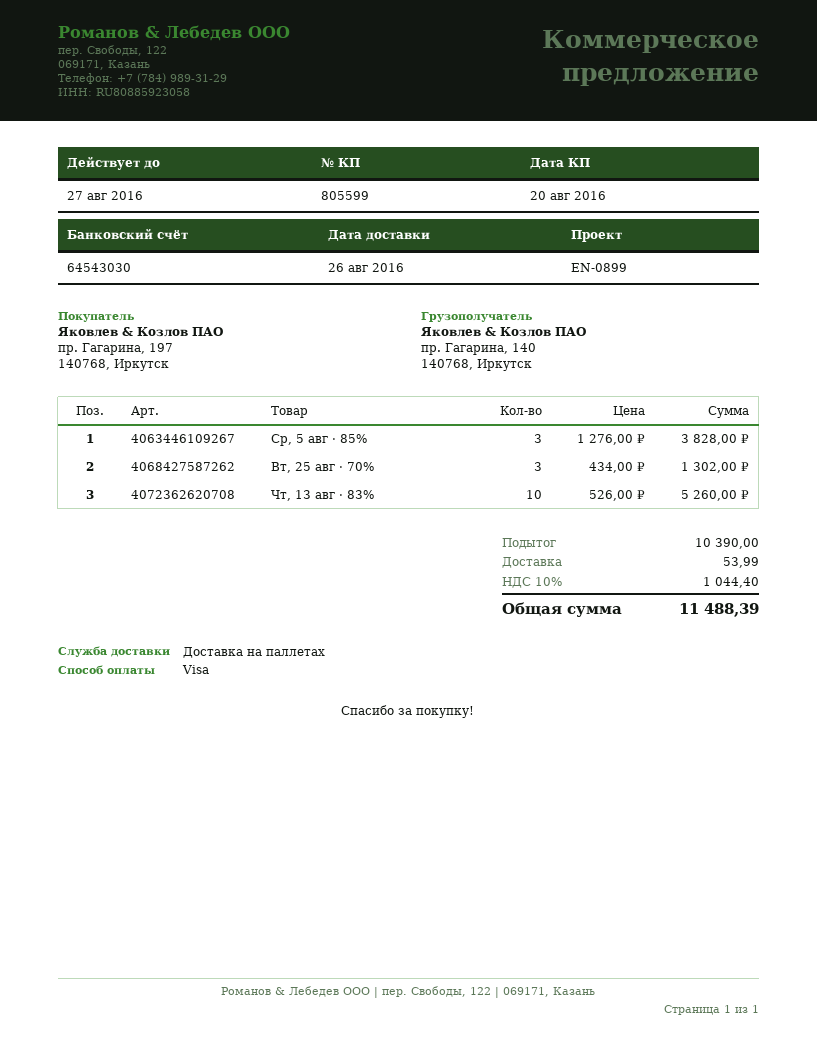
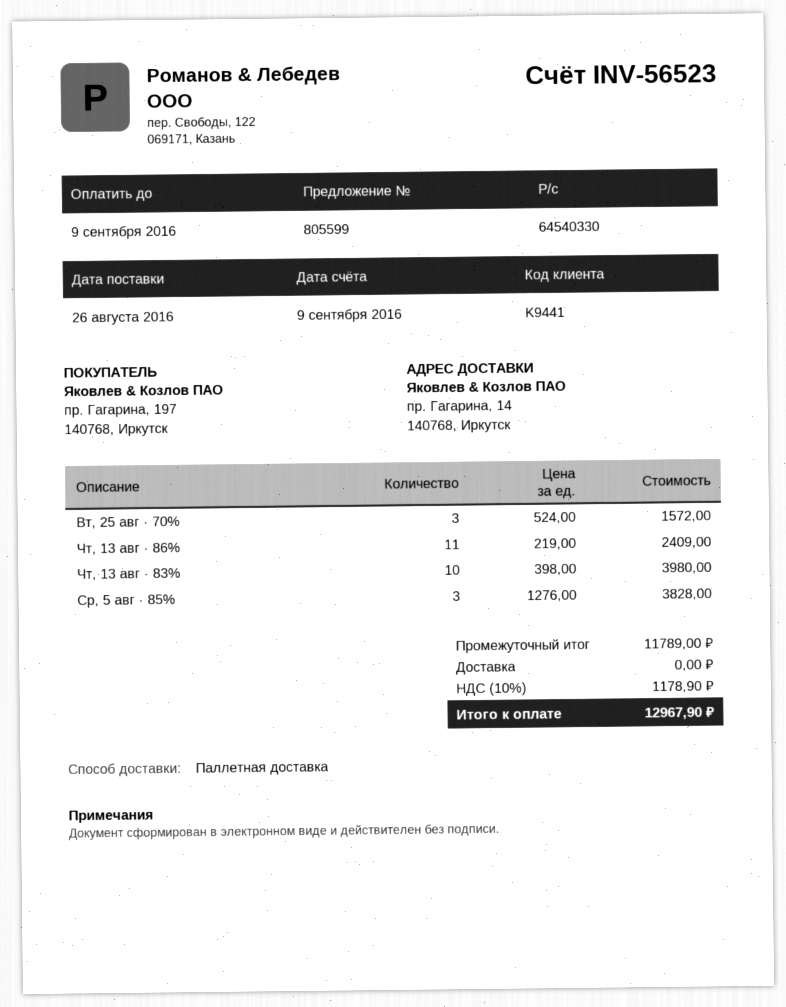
bank account: 64543030 -> 64540330
ship to: пр. Гагарина, 140, 140768, Иркутск -> пр. Гагарина, 14, 140768, Иркутск
Вт, 25 авг · 70%: 3 x 434.00 = 1302.00 -> 3 x 524.00 = 1572.00
Чт, 13 авг · 83%: 10 x 526.00 = 5260.00 -> 10 x 398.00 = 3980.00
Чт, 13 авг · 86%: none -> 11 x 219.00 = 2409.00
subtotal: 10390.00 -> 11789.00
shipping: 53.99 -> 0.00
tax: 10% = 1044.40 -> 10% = 1178.90
total: 11488.39 -> 12967.90

